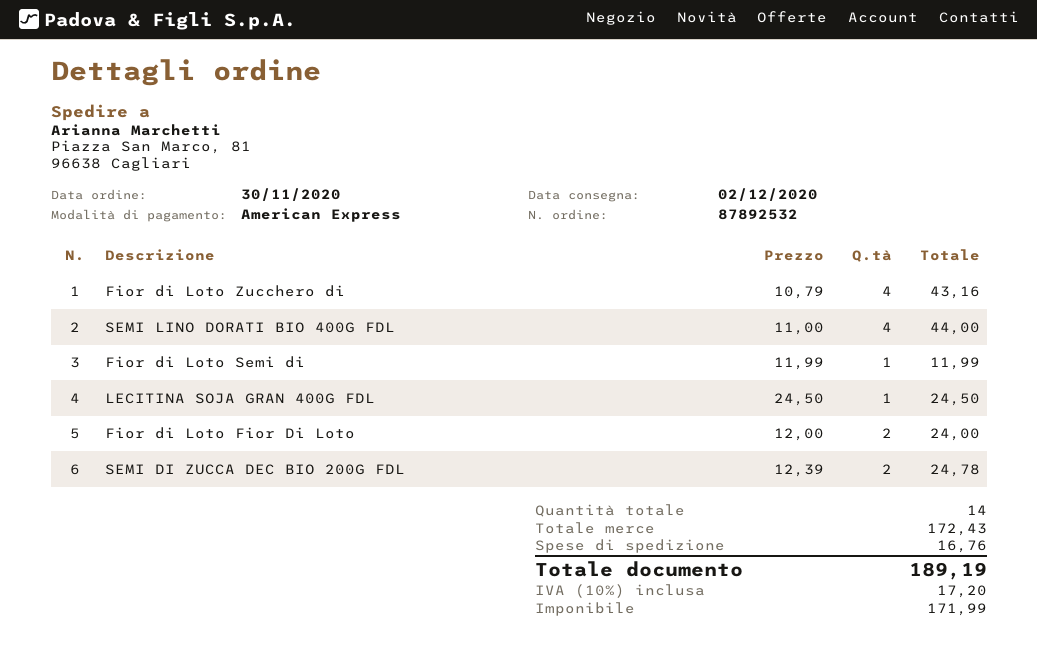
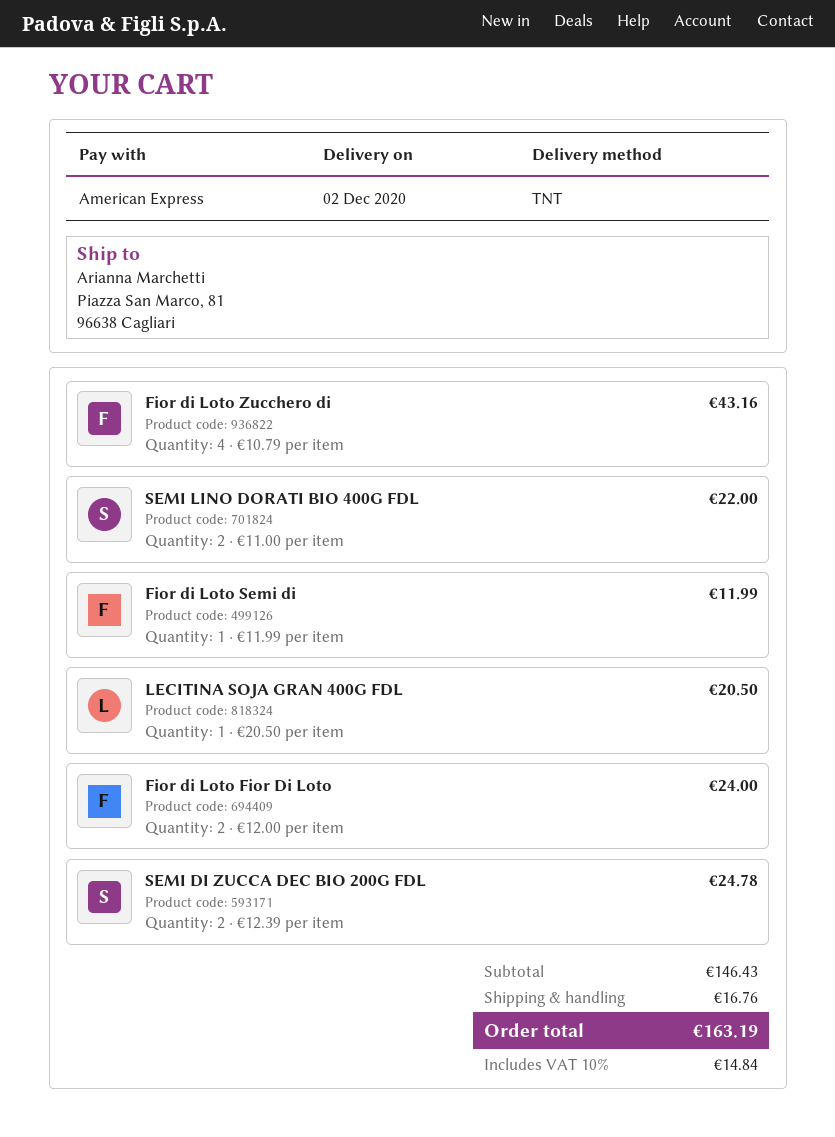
SEMI LINO DORATI BIO 400G FDL: 4 x 11.00 = 44.00 -> 2 x 11.00 = 22.00
LECITINA SOJA GRAN 400G FDL: 1 x 24.50 = 24.50 -> 1 x 20.50 = 20.50
subtotal: 172.43 -> 146.43
tax: 10% = 17.20 -> 10% = 14.84
total: 189.19 -> 163.19

